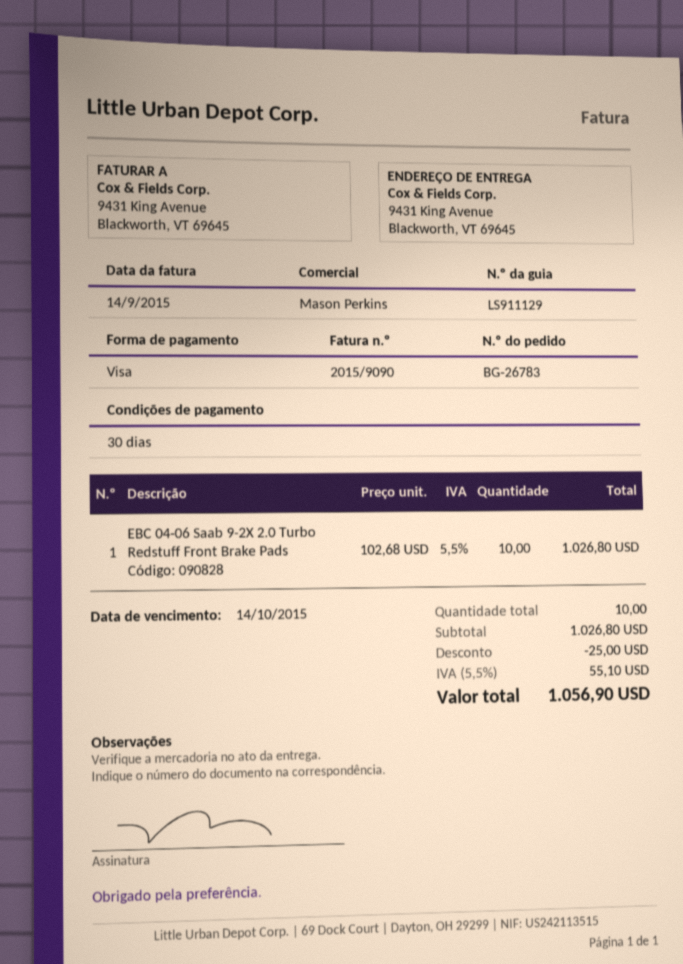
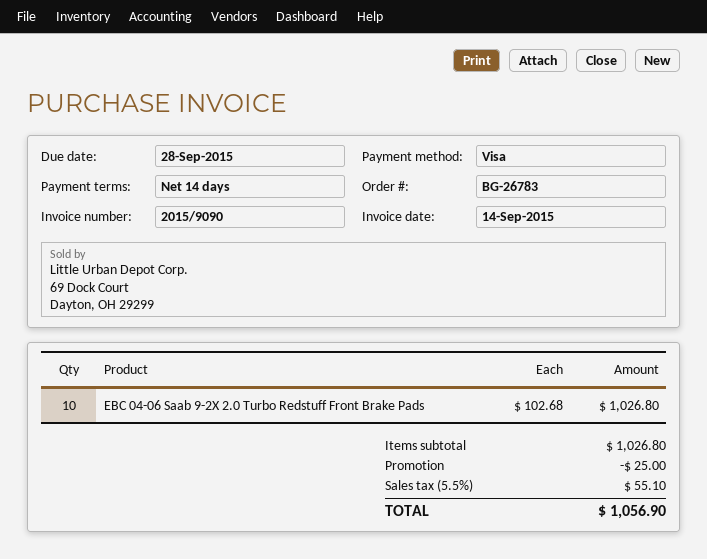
payment terms: 30 days -> 14 days
due date: 2015-10-14 -> 2015-09-28

